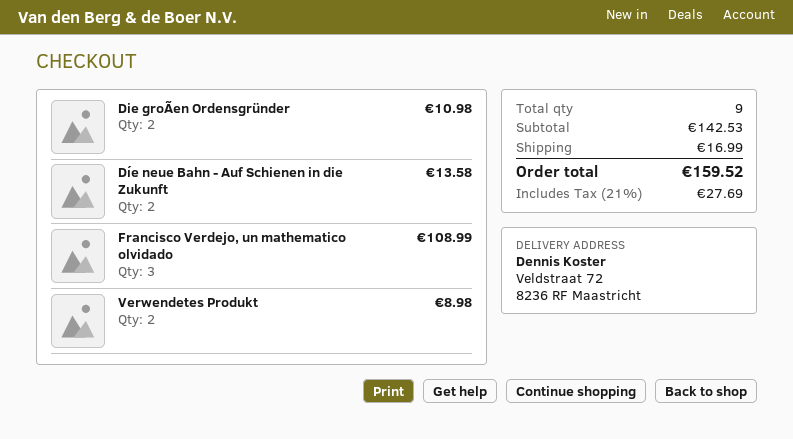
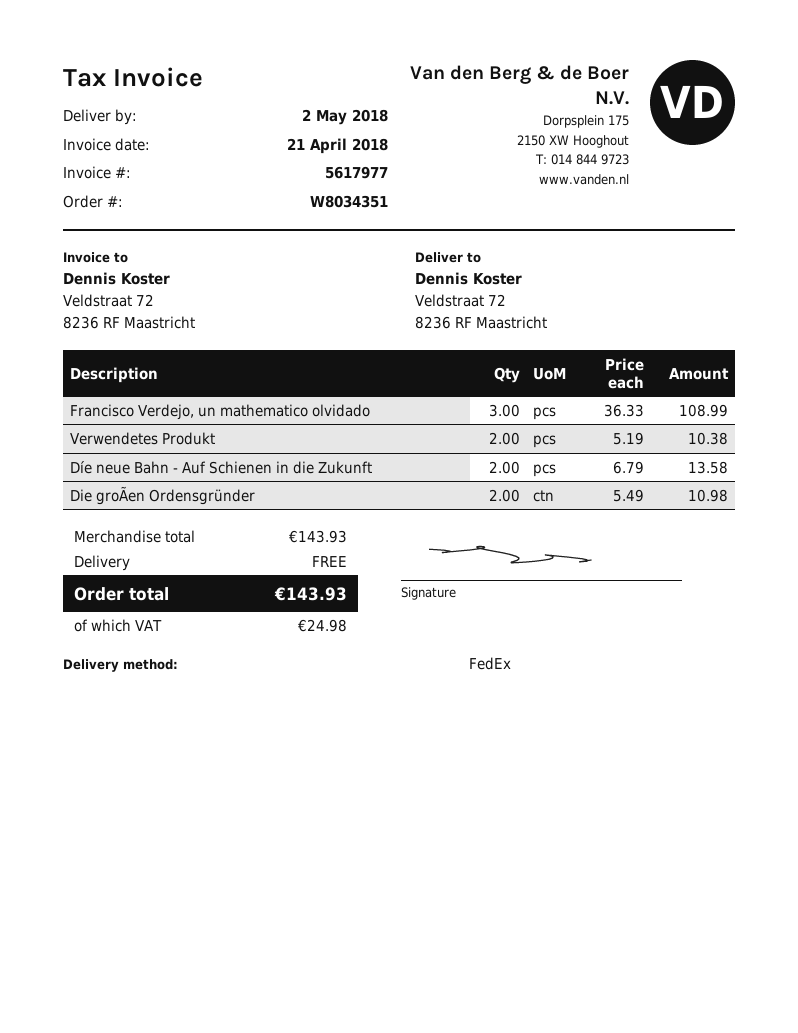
Verwendetes Produkt: 2 for 8.98 -> 2 for 10.38
subtotal: 142.53 -> 143.93
shipping: 16.99 -> 0.00
tax: 27.69 -> 24.98
total: 159.52 -> 143.93

